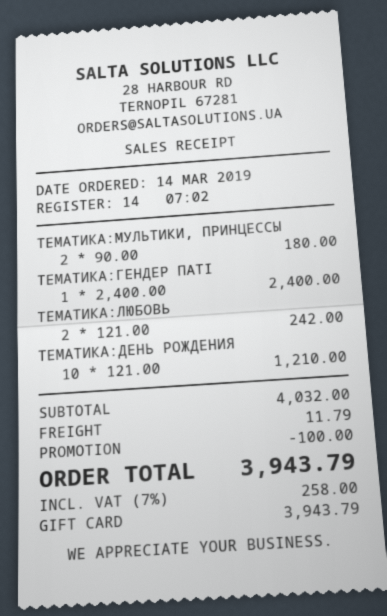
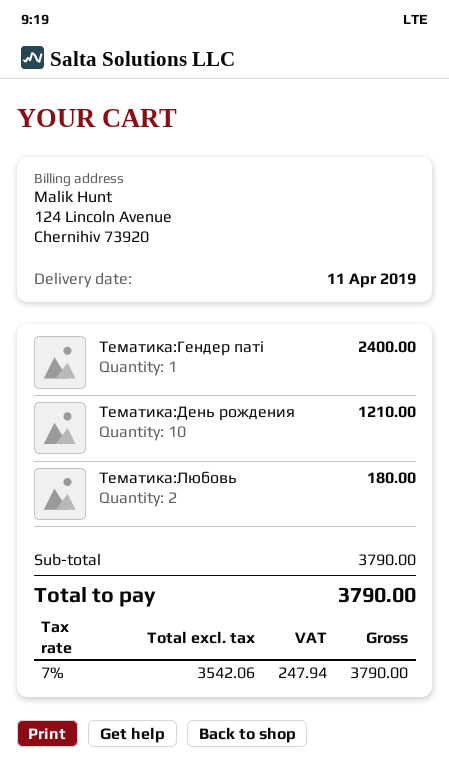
ТЕМАТИКА:МУЛЬТИКИ, ПРИНЦЕССЫ: 2 for 180.00 -> none
ТЕМАТИКА:ЛЮБОВЬ: 2 for 242.00 -> 2 for 180.00
subtotal: 4032.00 -> 3790.00
discount: 100.00 -> none
shipping: 11.79 -> none
tax: 7% = 258.00 -> 7% = 247.94
total: 3943.79 -> 3790.00

